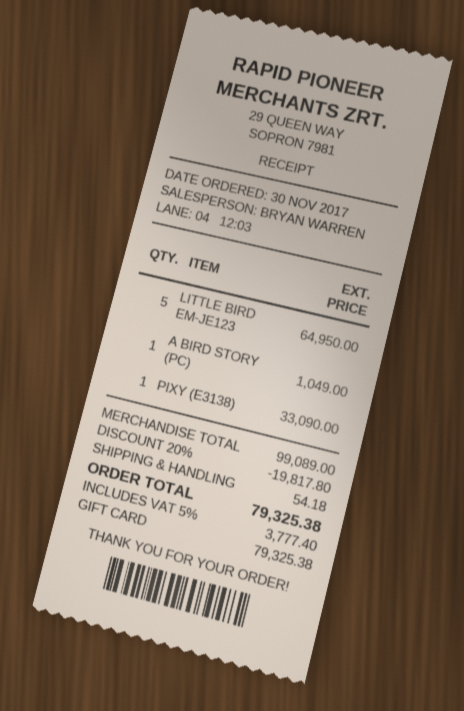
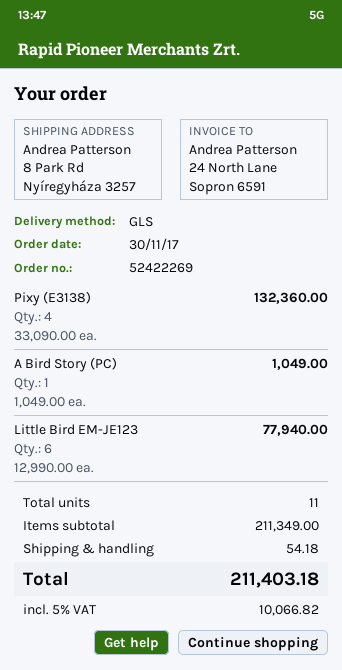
LITTLE BIRD EM-JE123: 5 for 64950.00 -> 6 for 77940.00
PIXY (E3138): 1 for 33090.00 -> 4 for 132360.00
subtotal: 99089.00 -> 211349.00
discount: 20% = 19817.80 -> none
tax: 5% = 3777.40 -> 5% = 10066.82
total: 79325.38 -> 211403.18

